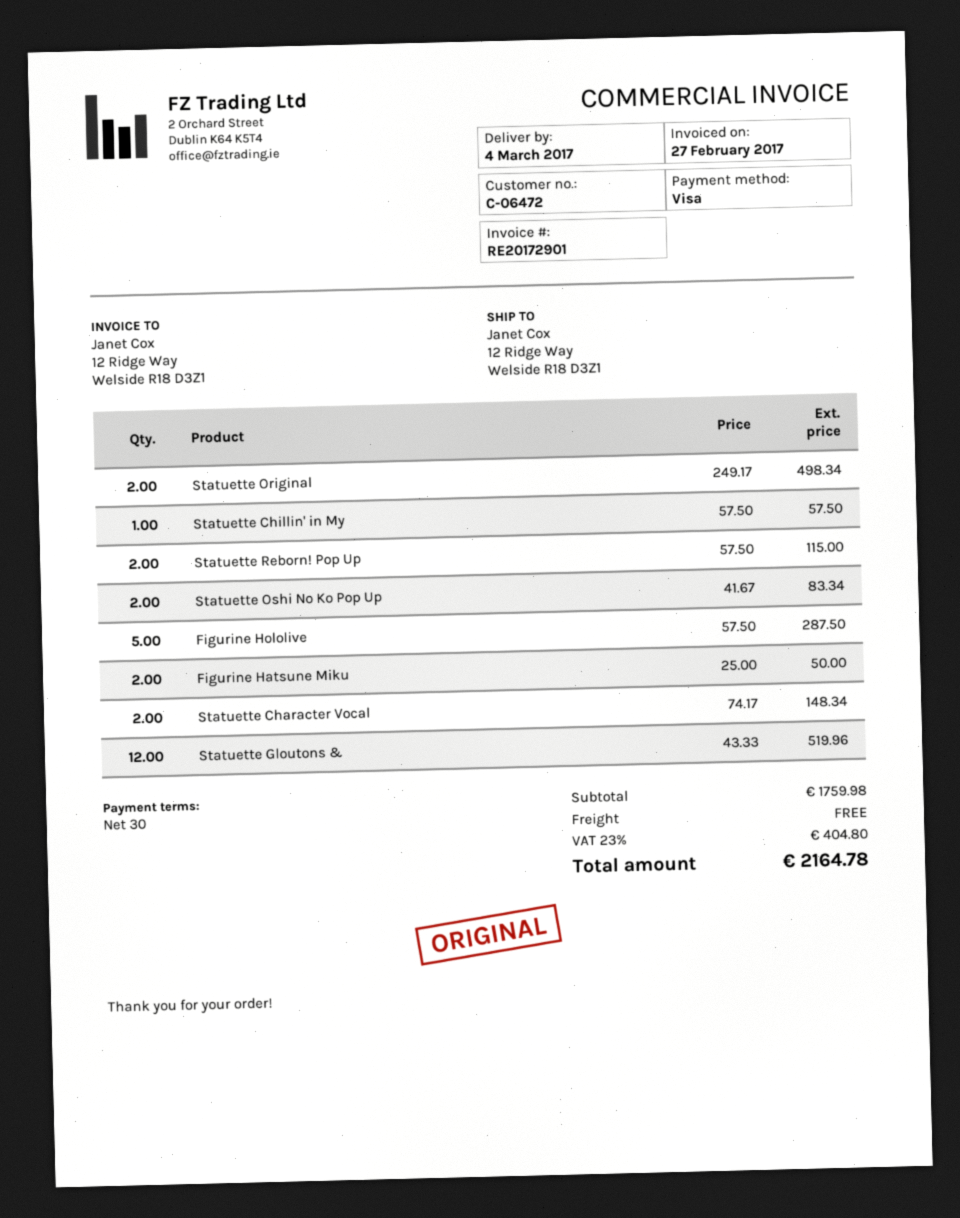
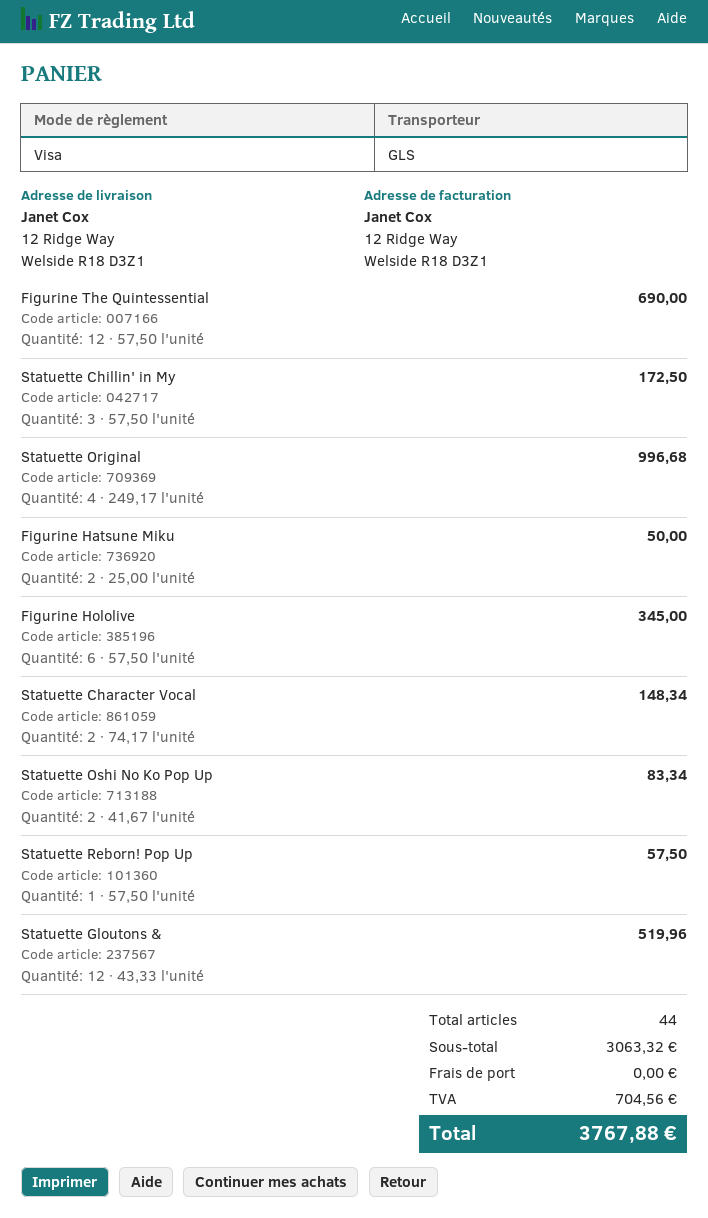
Statuette Original: 2 x 249.17 = 498.34 -> 4 x 249.17 = 996.68
Statuette Chillin' in My: 1 x 57.50 = 57.50 -> 3 x 57.50 = 172.50
Statuette Reborn! Pop Up: 2 x 57.50 = 115.00 -> 1 x 57.50 = 57.50
Figurine Hololive: 5 x 57.50 = 287.50 -> 6 x 57.50 = 345.00
Figurine The Quintessential: none -> 12 x 57.50 = 690.00
subtotal: 1759.98 -> 3063.32
tax: 404.80 -> 704.56
total: 2164.78 -> 3767.88

